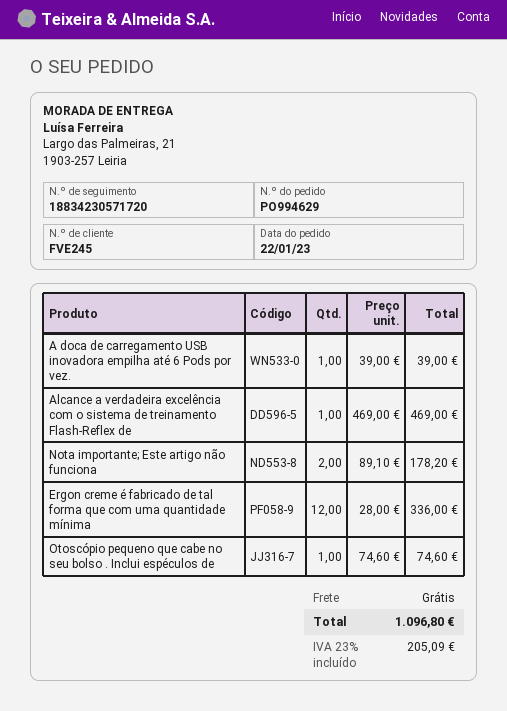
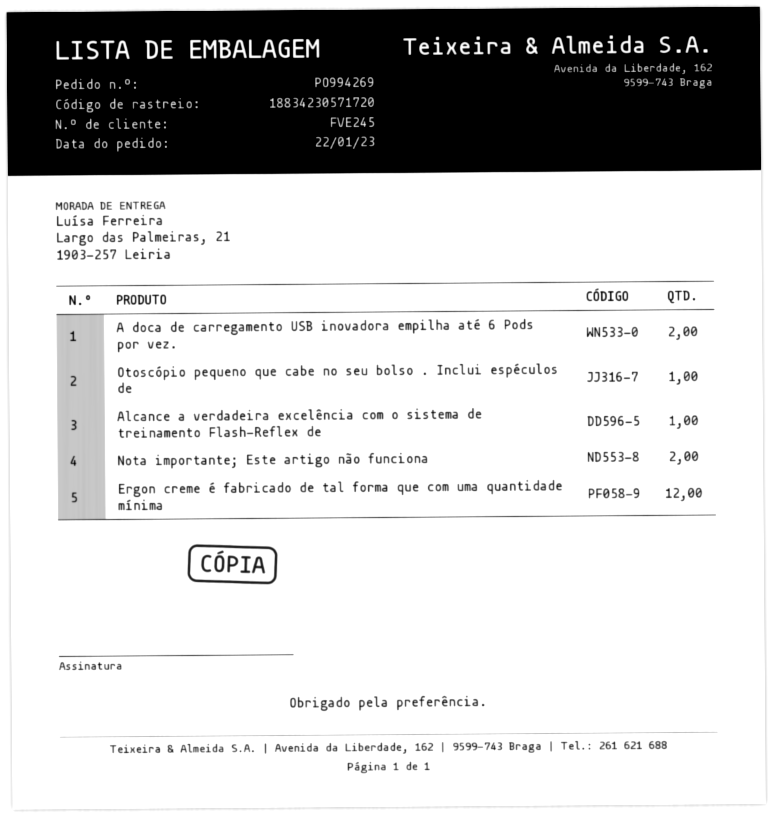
order number: PO994629 -> PO994269
A doca de carregamento USB inovadora empilha até 6 Pods por vez.: 1 -> 2

